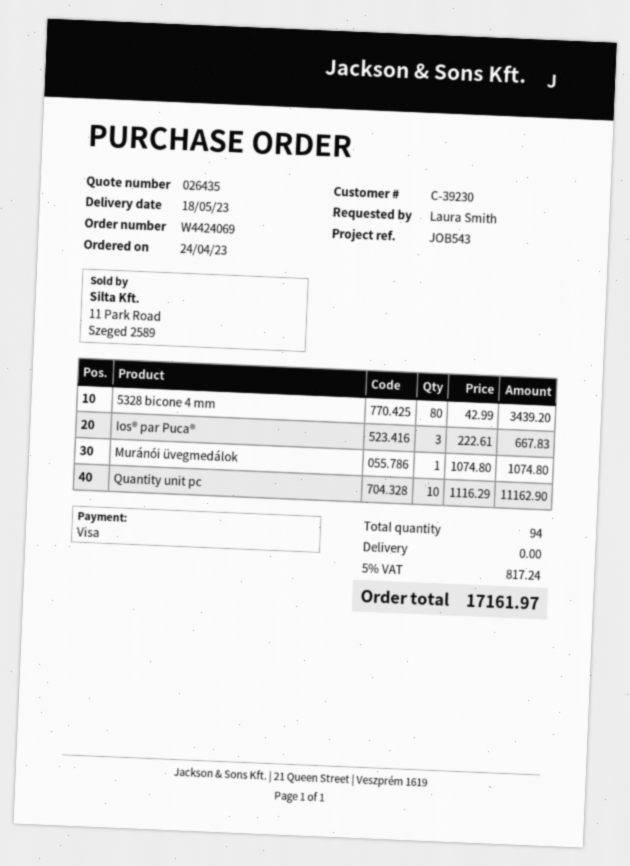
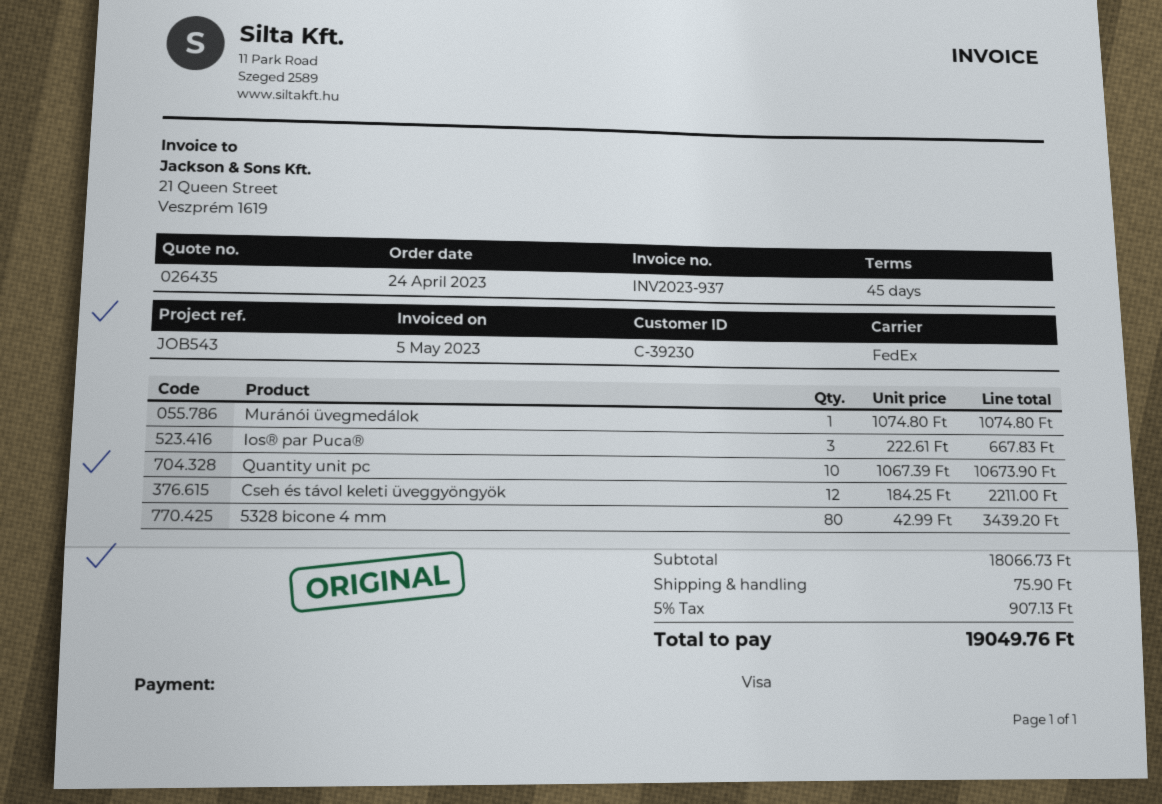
Quantity unit pc: 10 x 1116.29 = 11162.90 -> 10 x 1067.39 = 10673.90
Cseh és távol keleti üveggyöngyök: none -> 12 x 184.25 = 2211.00
shipping: 0.00 -> 75.90
tax: 5% = 817.24 -> 5% = 907.13
total: 17161.97 -> 19049.76

